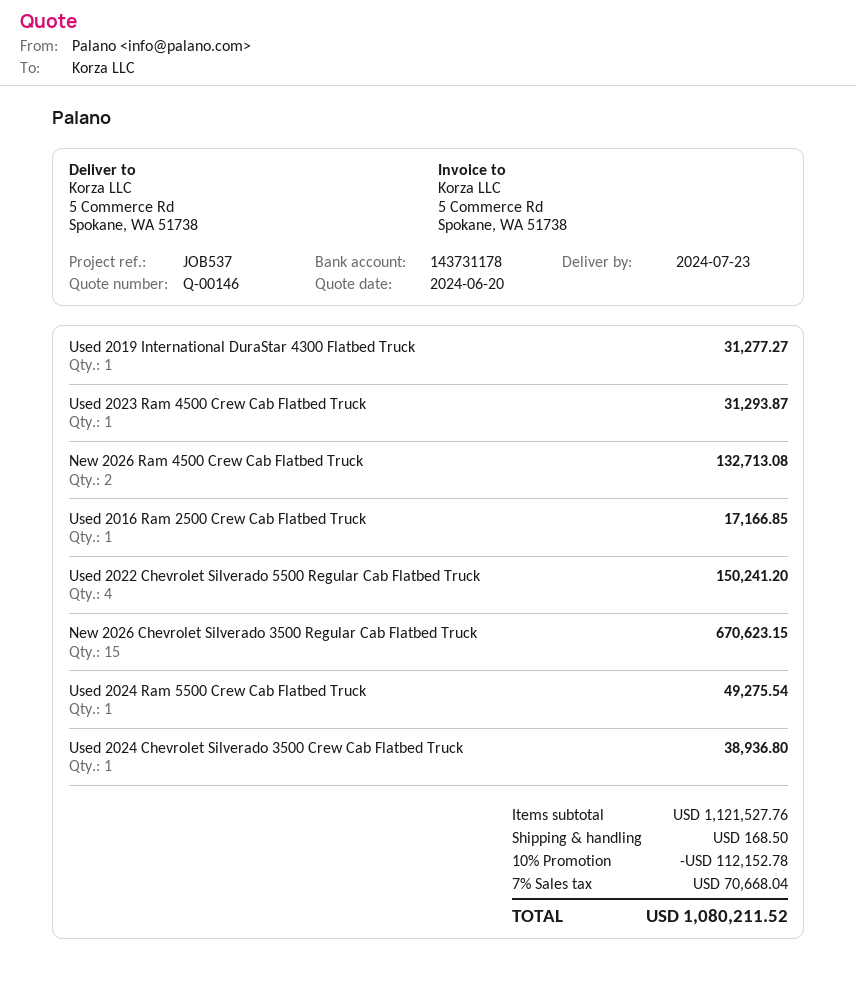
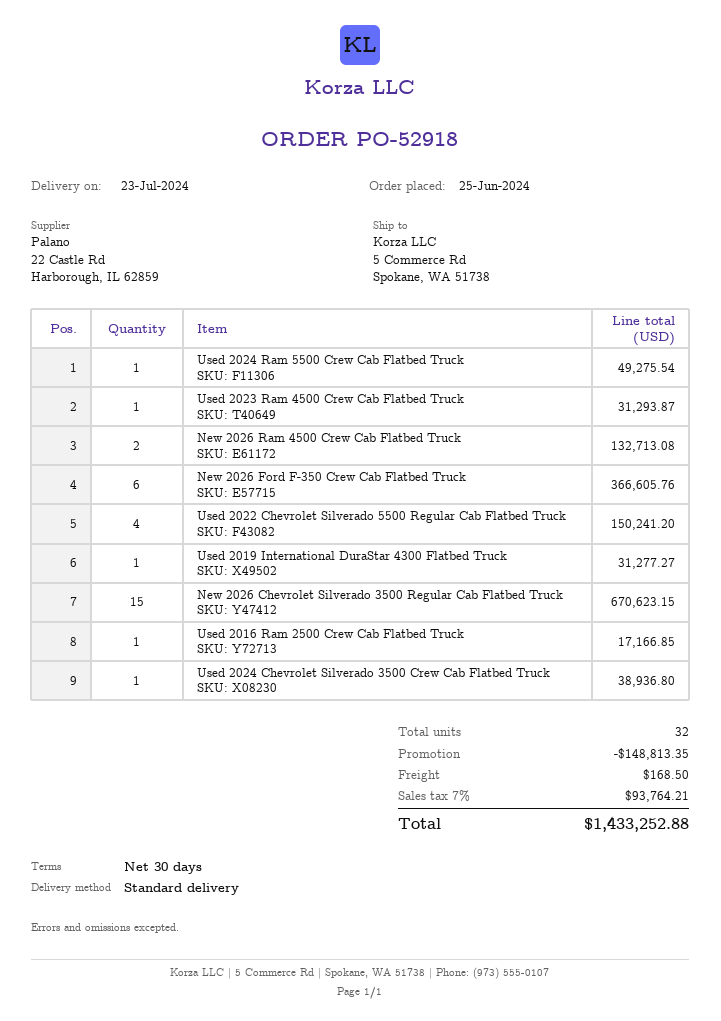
New 2026 Ford F-350 Crew Cab Flatbed Truck: none -> 6 for 366605.76
discount: 112152.78 -> 148813.35
tax: 7% = 70668.04 -> 7% = 93764.21
total: 1080211.52 -> 1433252.88

